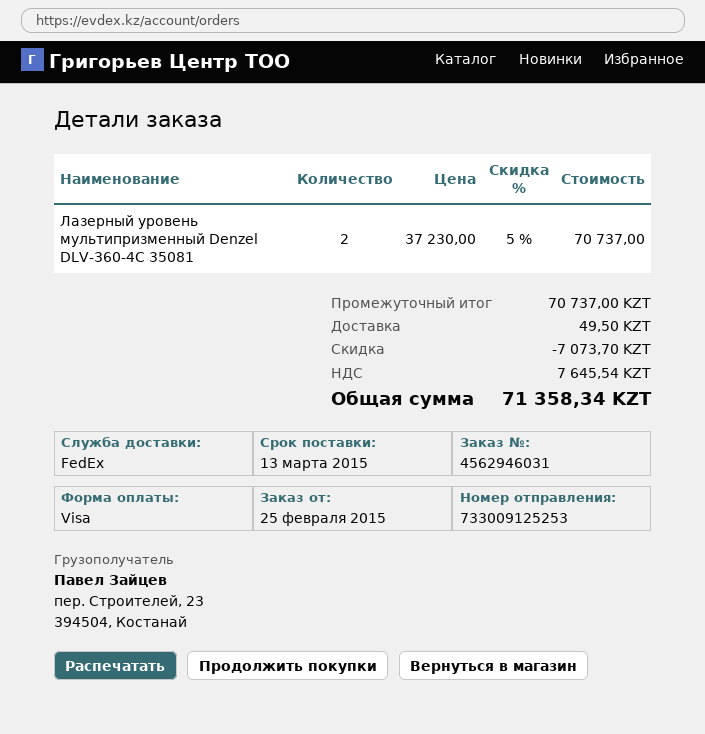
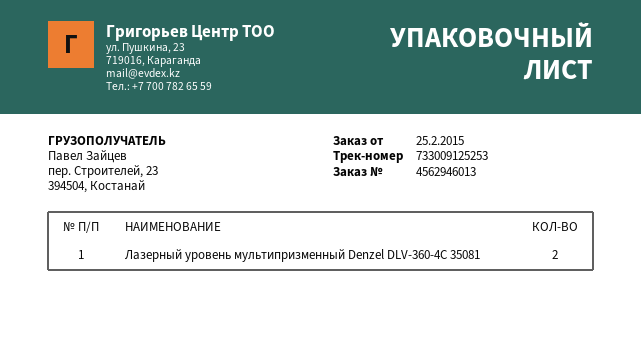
order number: 4562946031 -> 4562946013

